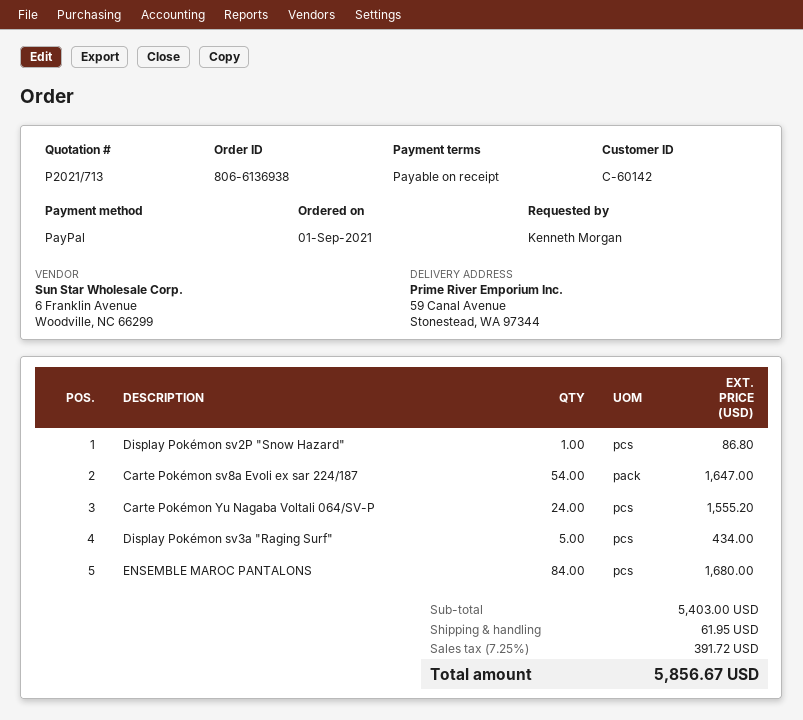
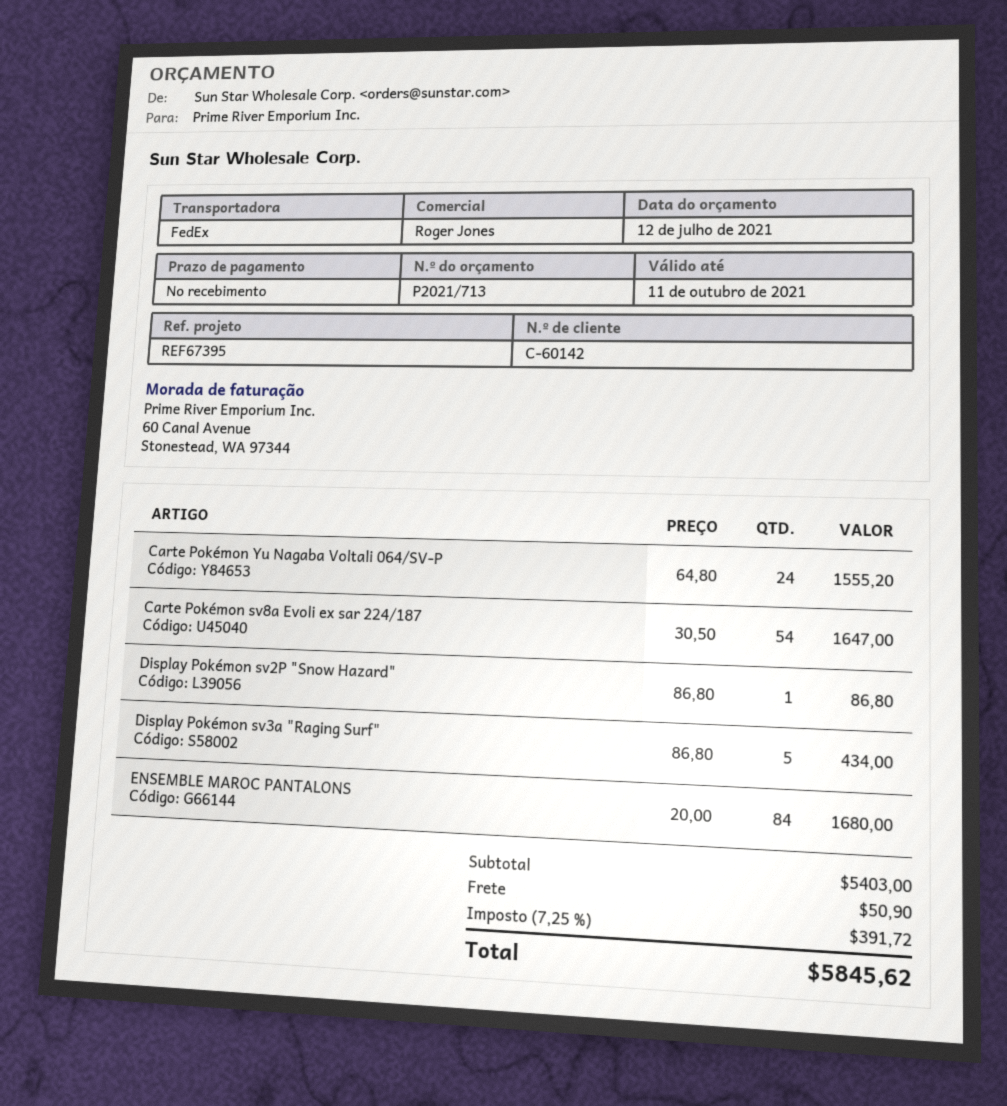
shipping: 61.95 -> 50.90
total: 5856.67 -> 5845.62

